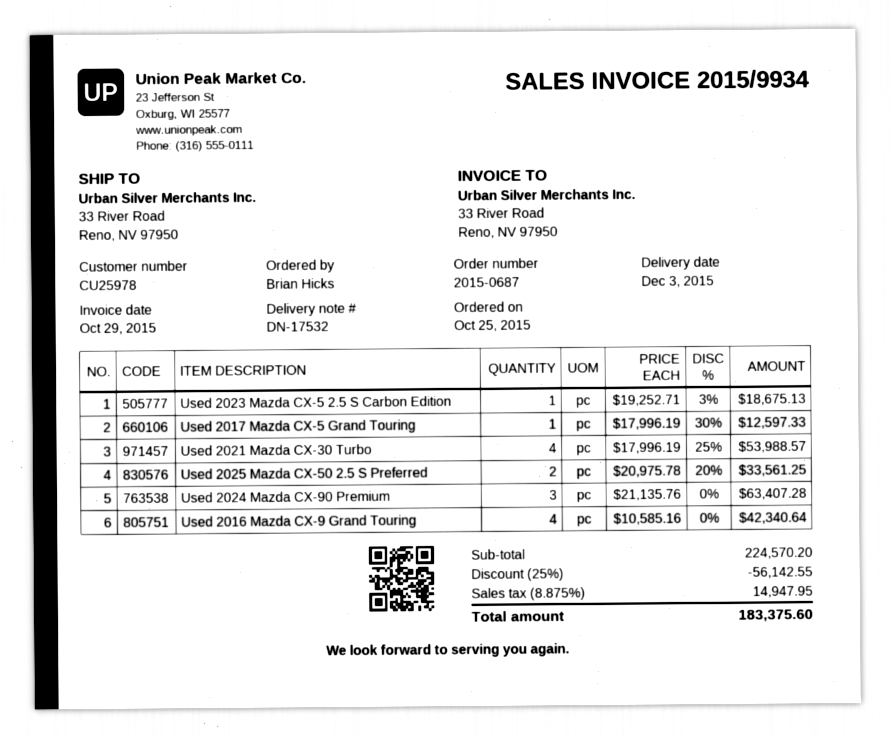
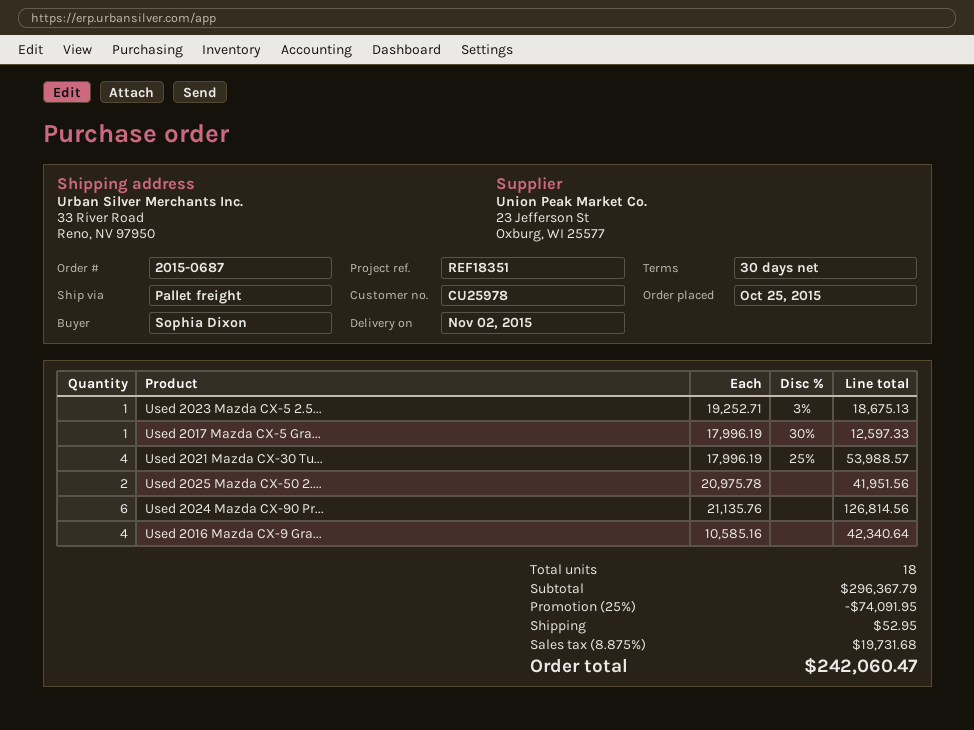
delivery date: 2015-12-03 -> 2015-11-02
ordered by: Brian Hicks -> Sophia Dixon
Used 2025 Mazda CX-50 2.5 S Preferred: 2 x 20975.78 - 20% = 33561.25 -> 2 x 20975.78 = 41951.56
Used 2024 Mazda CX-90 Premium: 3 x 21135.76 = 63407.28 -> 6 x 21135.76 = 126814.56
subtotal: 224570.20 -> 296367.79
discount: 25% = 56142.55 -> 25% = 74091.95
shipping: none -> 52.95
tax: 8.875% = 14947.95 -> 8.875% = 19731.68
total: 183375.60 -> 242060.47

